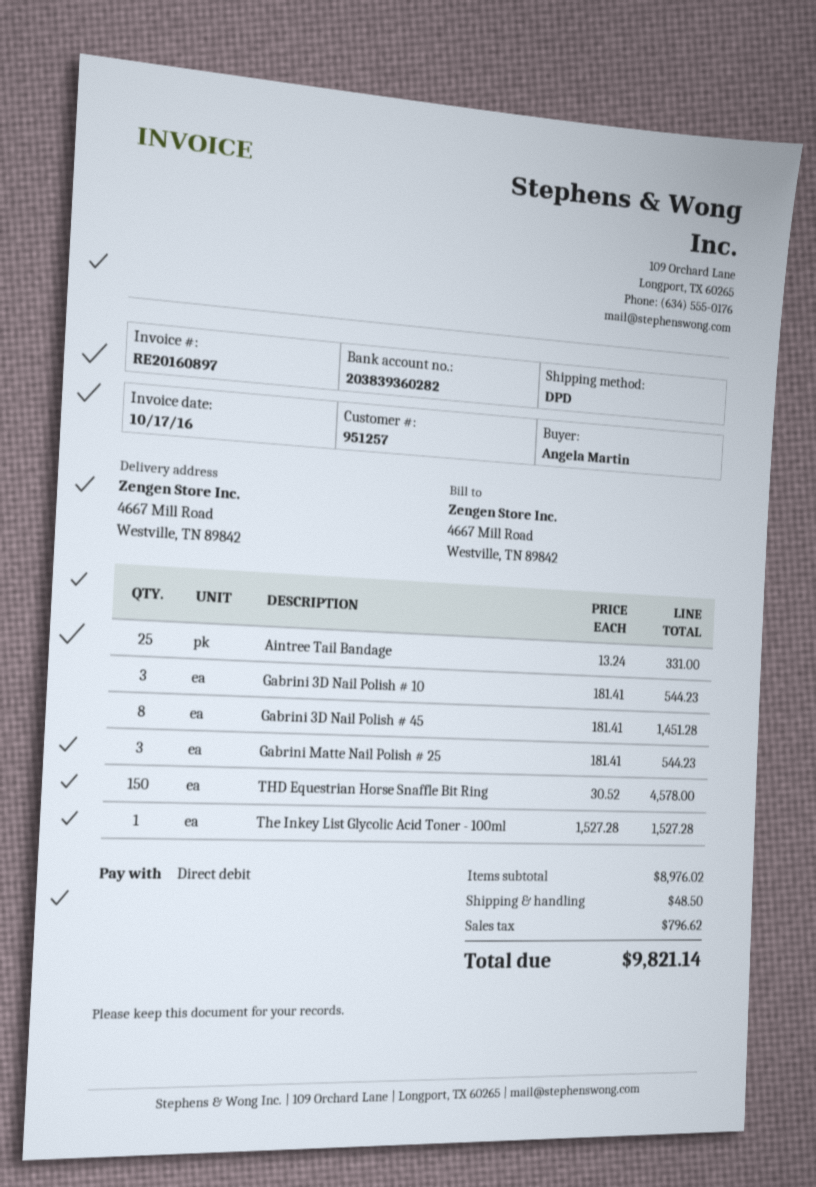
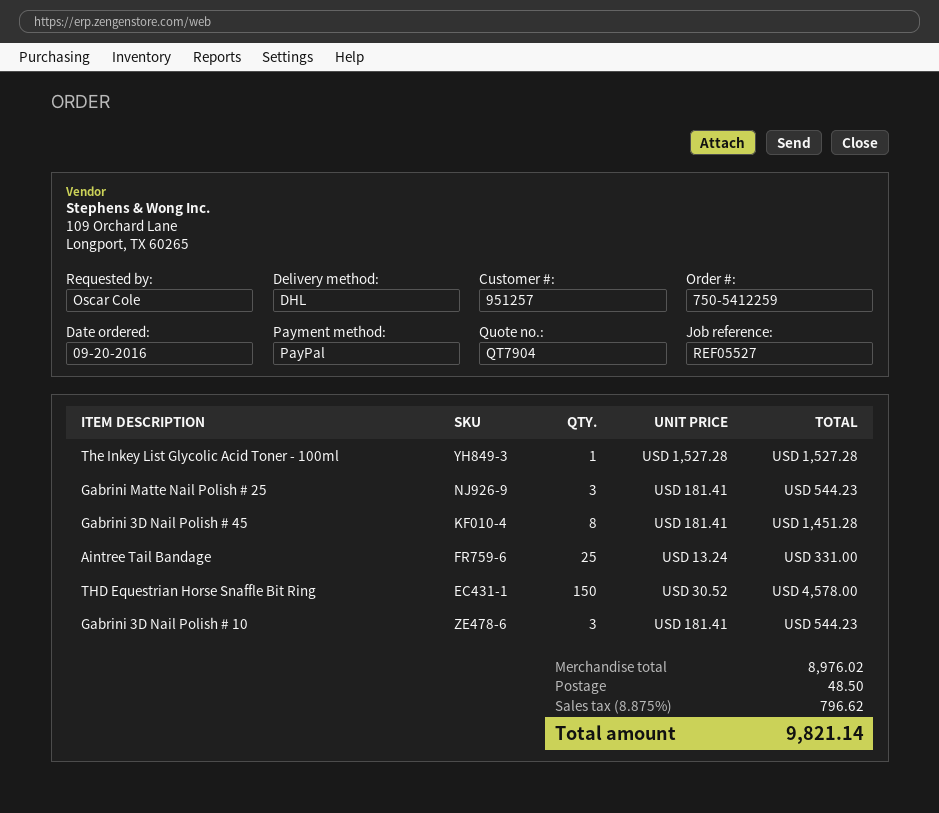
ordered by: Angela Martin -> Oscar Cole
payment method: direct debit -> PayPal
shipping method: DPD -> DHL

